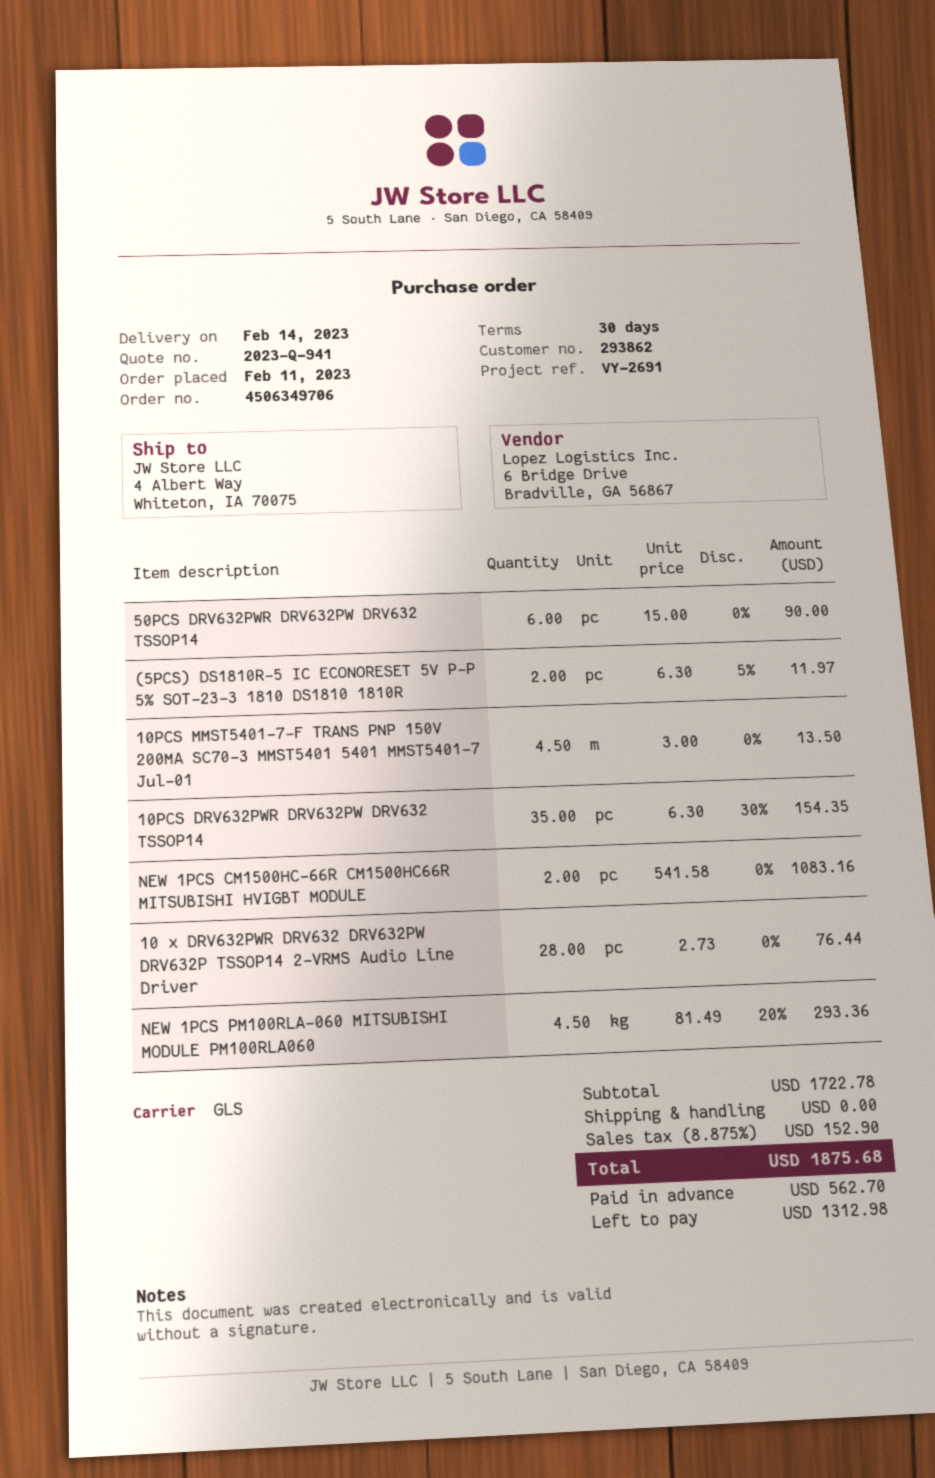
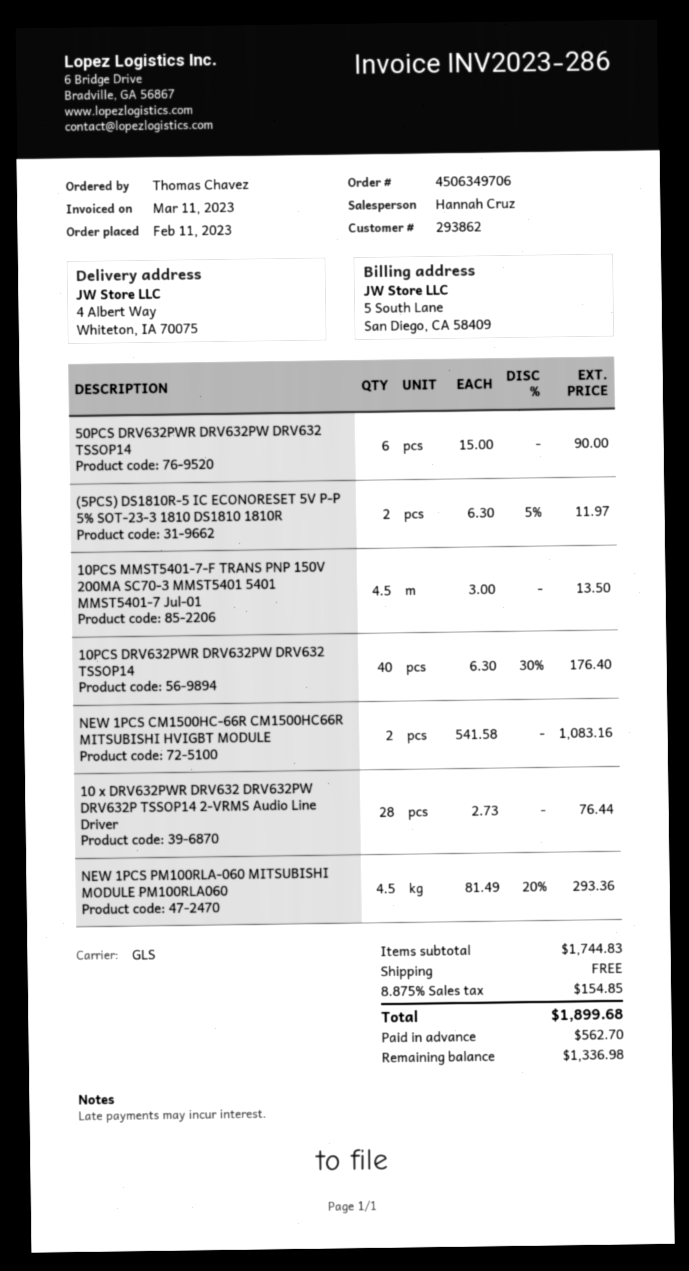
10PCS DRV632PWR DRV632PW DRV632 TSSOP14: 35 x 6.30 - 30% = 154.35 -> 40 x 6.30 - 30% = 176.40
subtotal: 1722.78 -> 1744.83
tax: 8.875% = 152.90 -> 8.875% = 154.85
total: 1875.68 -> 1899.68
balance: 1312.98 -> 1336.98

